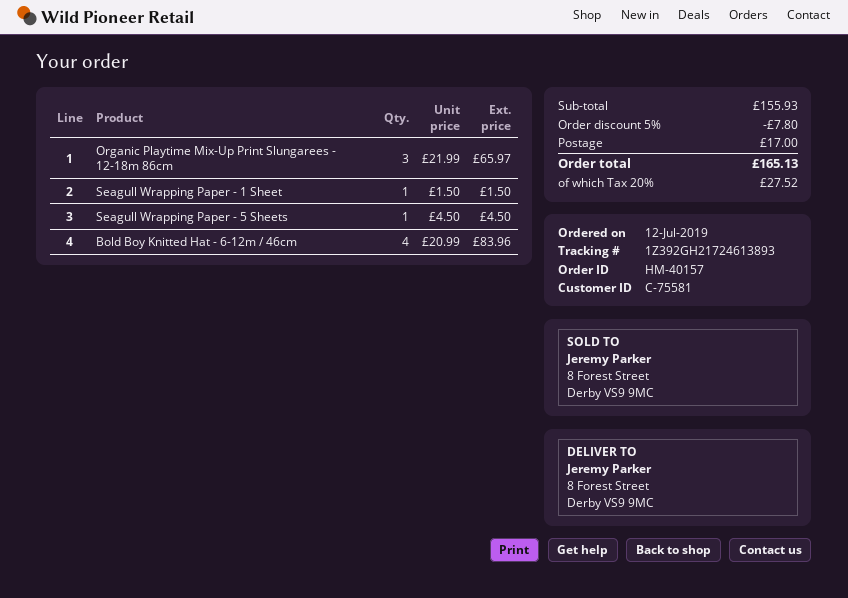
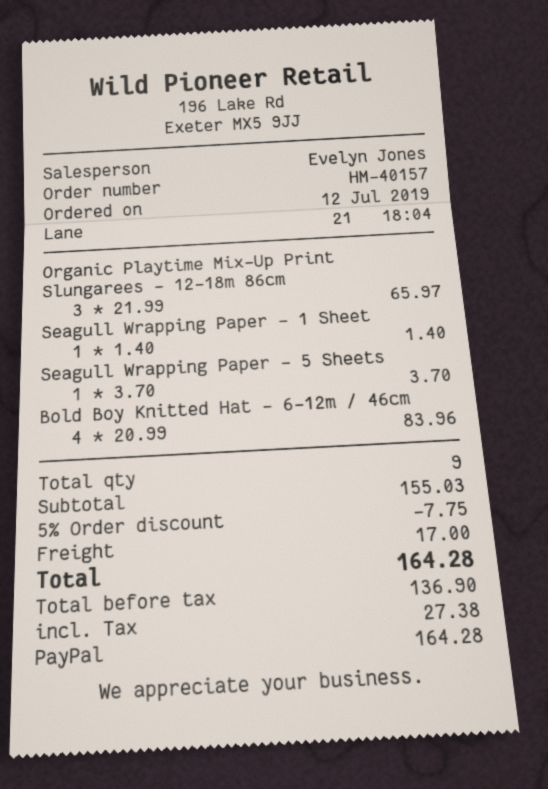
Seagull Wrapping Paper - 1 Sheet: 1 x 1.50 = 1.50 -> 1 x 1.40 = 1.40
Seagull Wrapping Paper - 5 Sheets: 1 x 4.50 = 4.50 -> 1 x 3.70 = 3.70
subtotal: 155.93 -> 155.03
discount: 5% = 7.80 -> 5% = 7.75
tax: 27.52 -> 27.38
total: 165.13 -> 164.28

